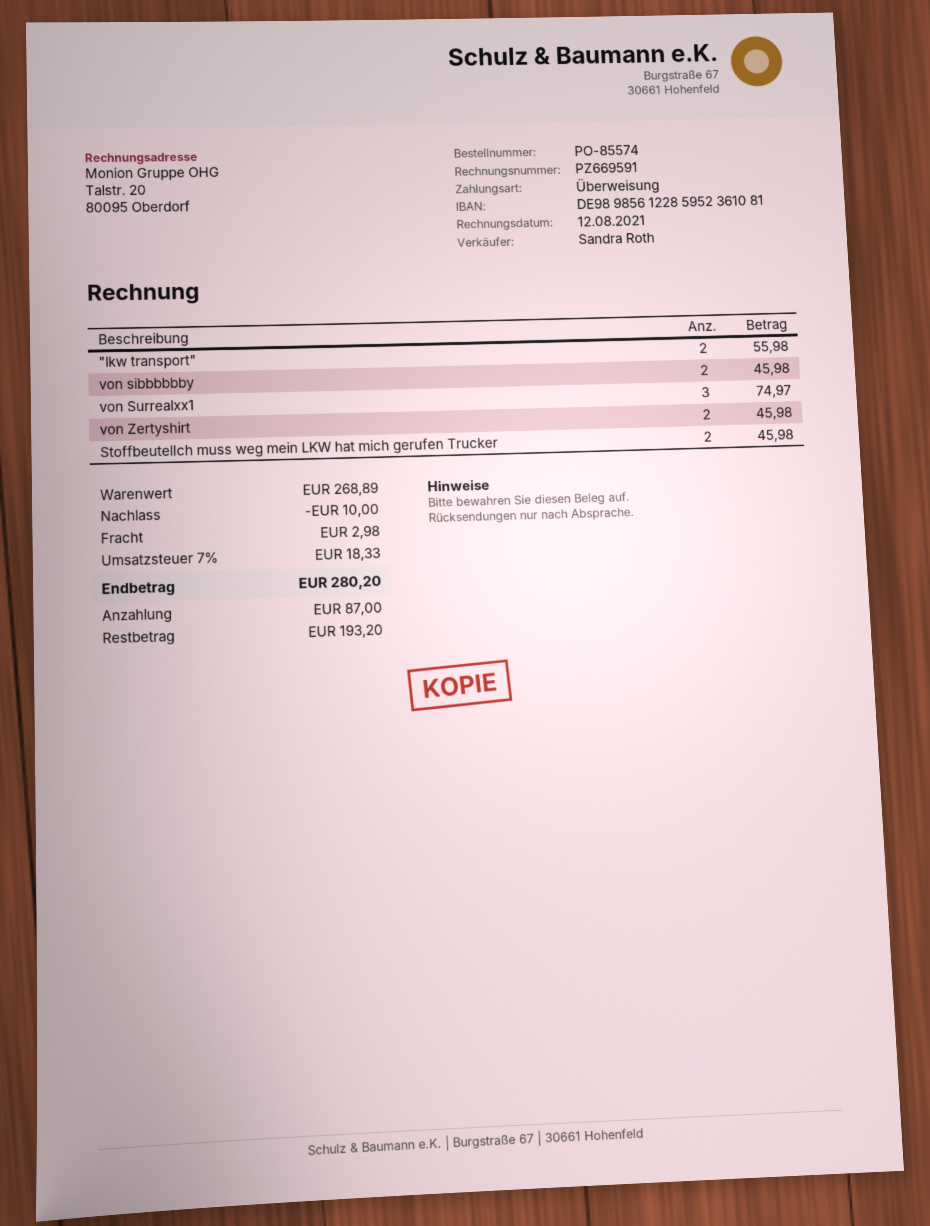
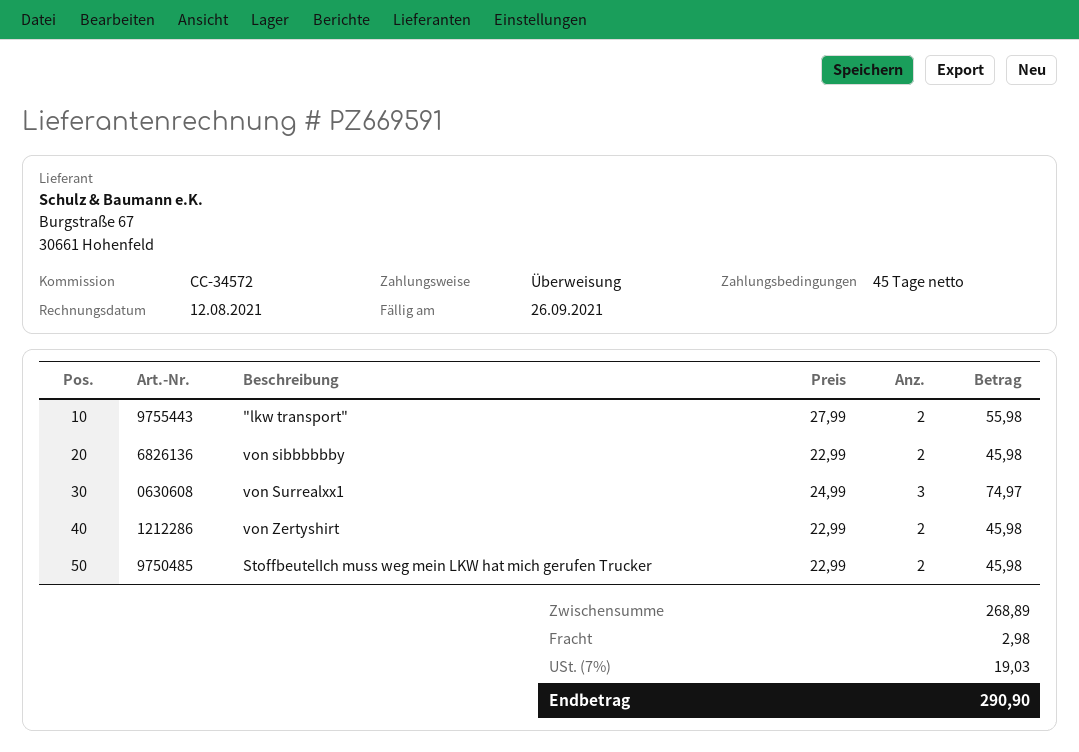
discount: 10.00 -> none
tax: 7% = 18.33 -> 7% = 19.03
total: 280.20 -> 290.90

